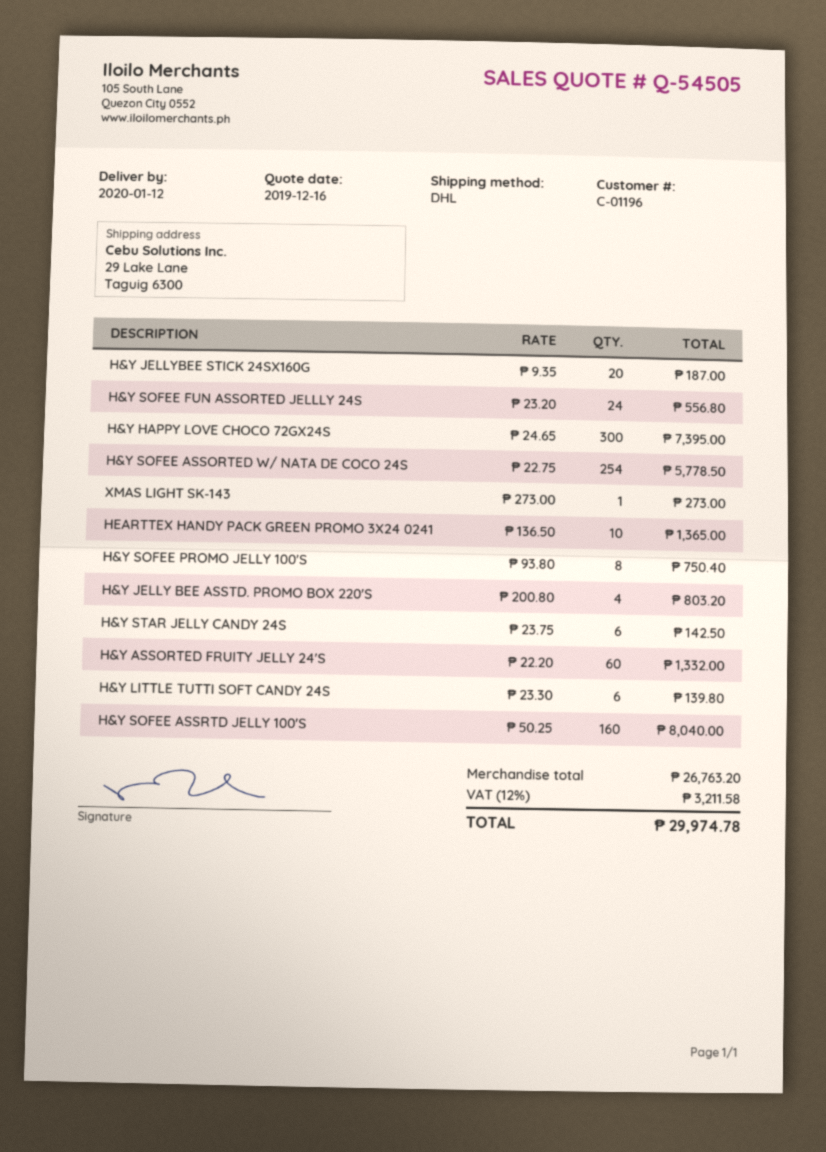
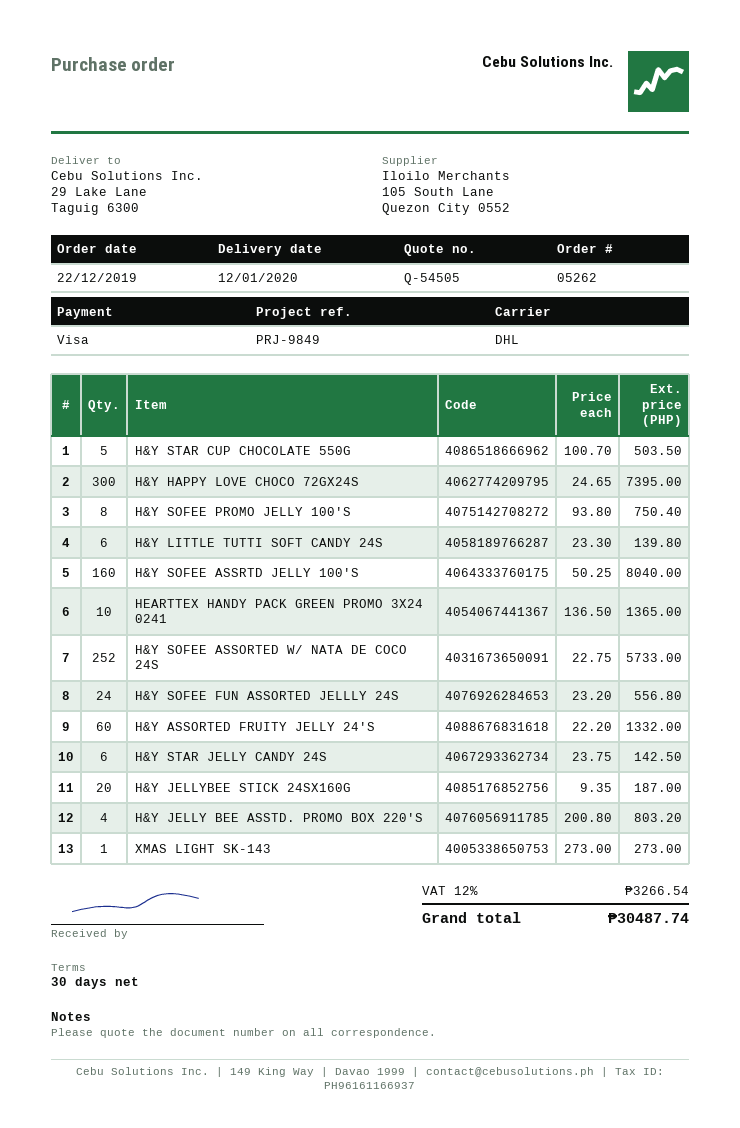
H&Y SOFEE ASSORTED W/ NATA DE COCO 24S: 254 x 22.75 = 5778.50 -> 252 x 22.75 = 5733.00
H&Y STAR CUP CHOCOLATE 550G: none -> 5 x 100.70 = 503.50
tax: 12% = 3211.58 -> 12% = 3266.54
total: 29974.78 -> 30487.74

